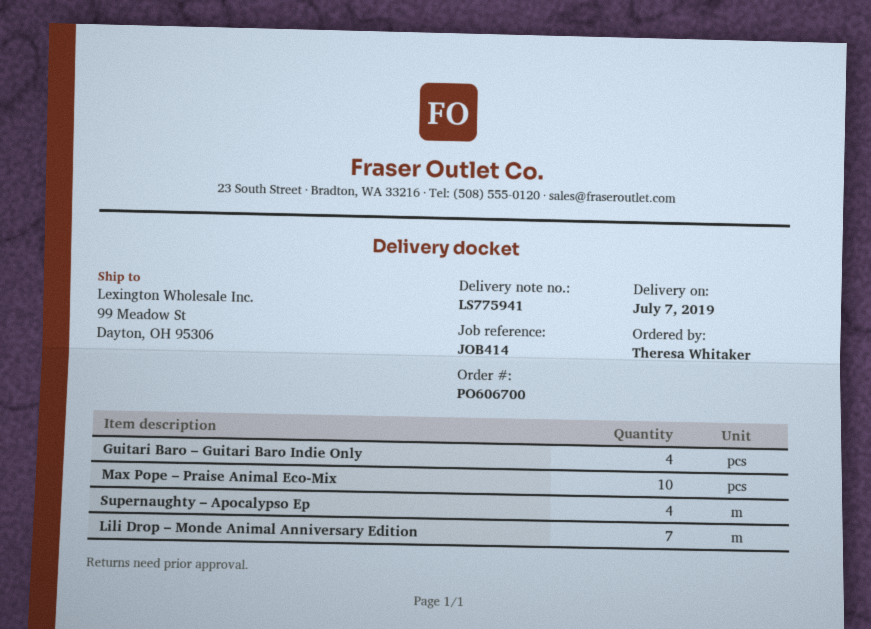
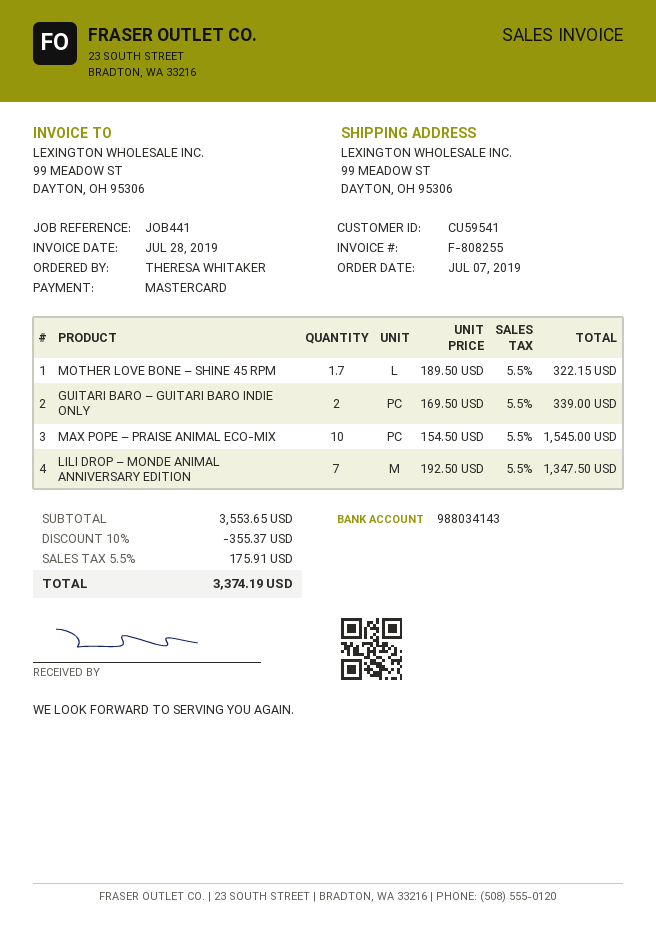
reference: JOB414 -> JOB441
Guitari Baro – Guitari Baro Indie Only: 4 -> 2
Supernaughty – Apocalypso Ep: 4 -> none
MOTHER LOVE BONE – SHINE 45 RPM: none -> 1.7

